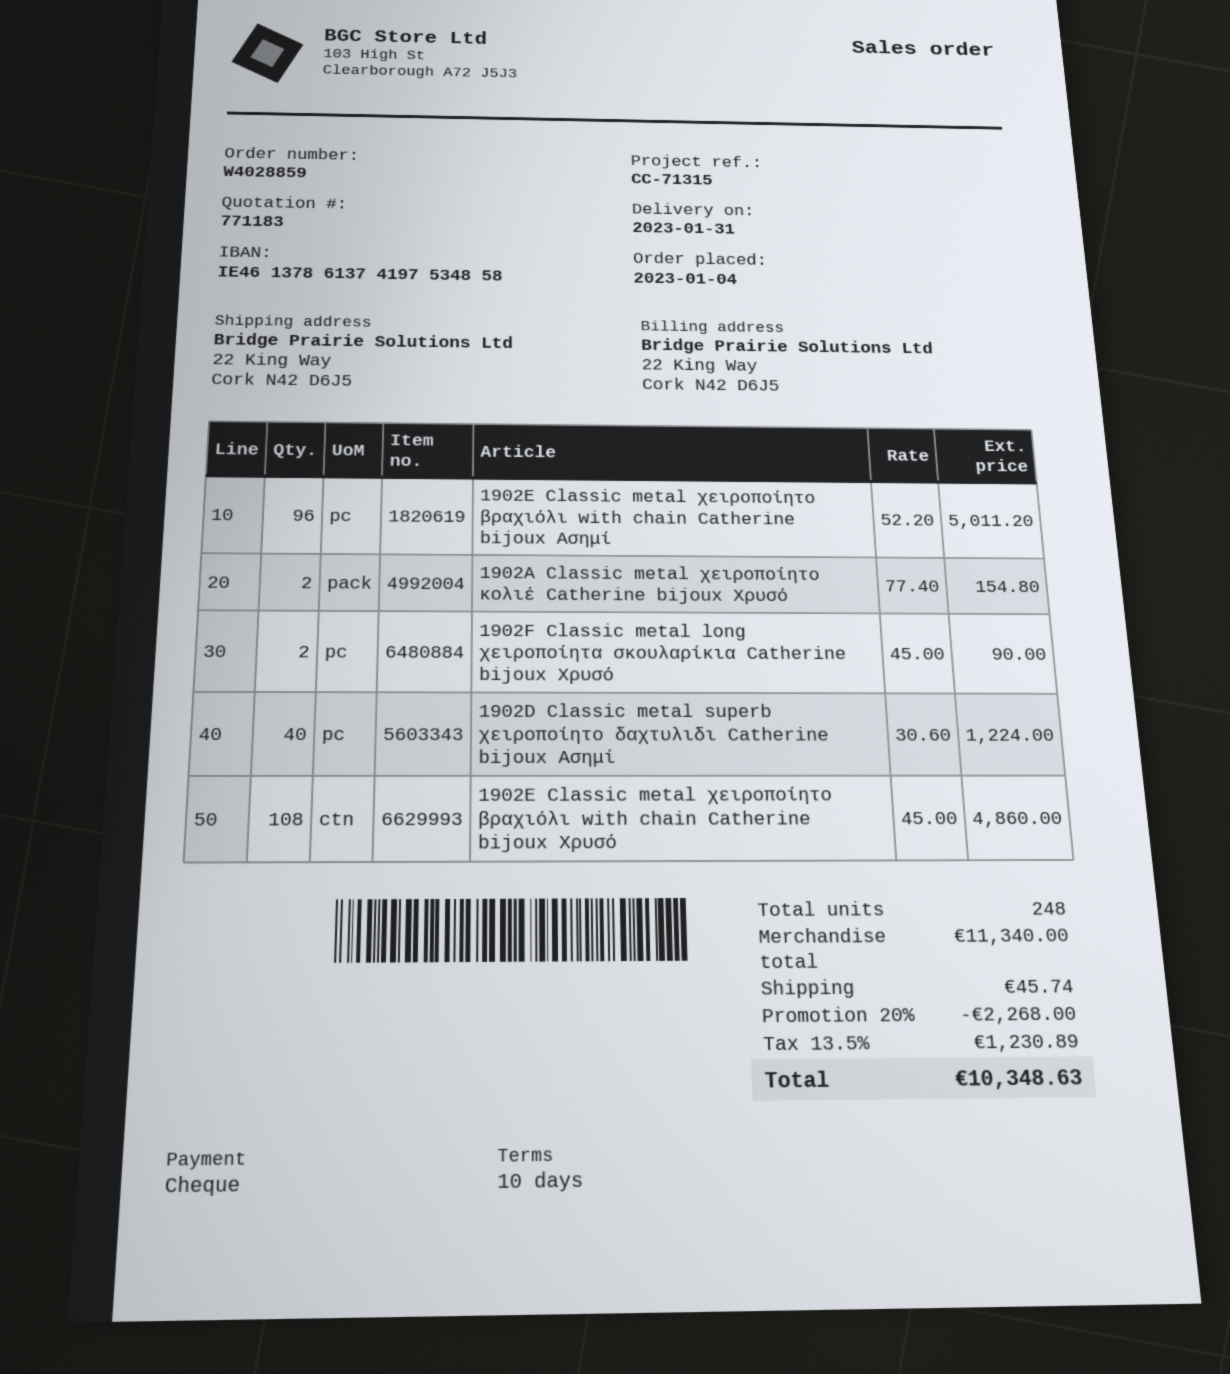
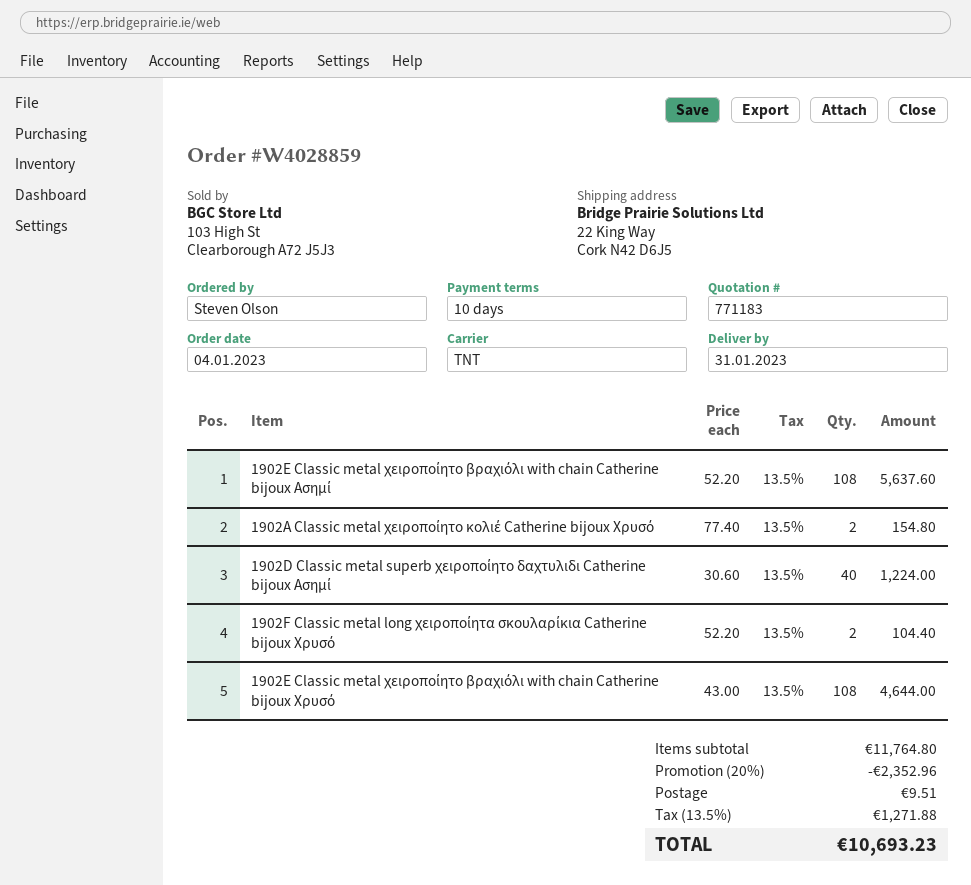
1902E Classic metal χειροποίητο βραχιόλι with chain Catherine bijoux Ασημί: 96 x 52.20 = 5011.20 -> 108 x 52.20 = 5637.60
1902F Classic metal long χειροποίητα σκουλαρίκια Catherine bijoux Χρυσό: 2 x 45.00 = 90.00 -> 2 x 52.20 = 104.40
1902E Classic metal χειροποίητο βραχιόλι with chain Catherine bijoux Χρυσό: 108 x 45.00 = 4860.00 -> 108 x 43.00 = 4644.00
subtotal: 11340.00 -> 11764.80
discount: 20% = 2268.00 -> 20% = 2352.96
shipping: 45.74 -> 9.51
tax: 13.5% = 1230.89 -> 13.5% = 1271.88
total: 10348.63 -> 10693.23

